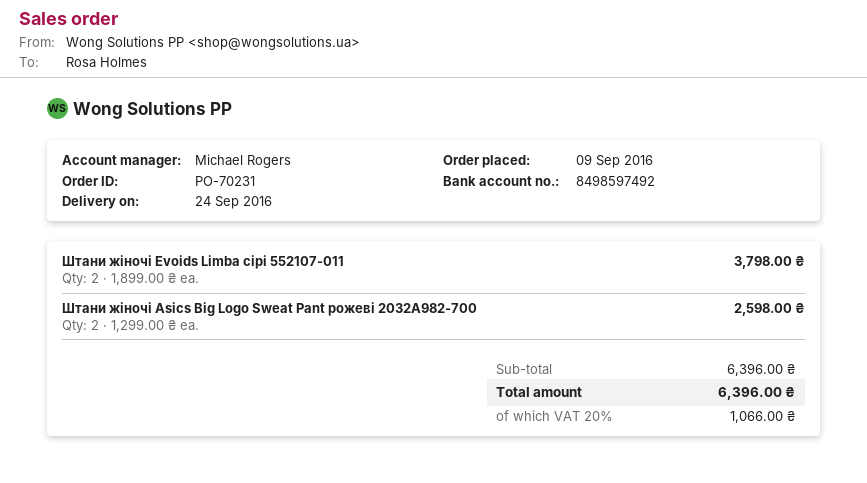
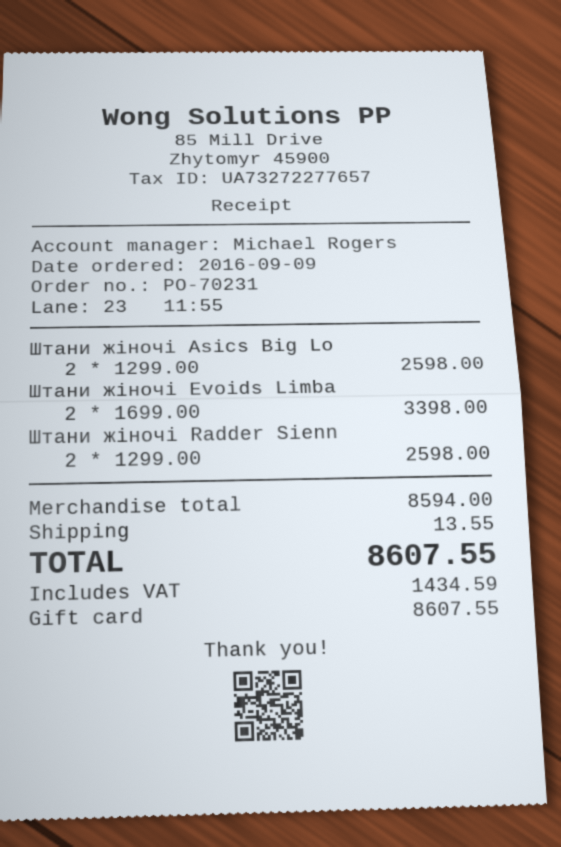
Штани жіночі Evoids Limba сірі 552107-011: 2 x 1899.00 = 3798.00 -> 2 x 1699.00 = 3398.00
Штани жіночі Radder Sienn: none -> 2 x 1299.00 = 2598.00
subtotal: 6396.00 -> 8594.00
shipping: none -> 13.55
tax: 1066.00 -> 1434.59
total: 6396.00 -> 8607.55

